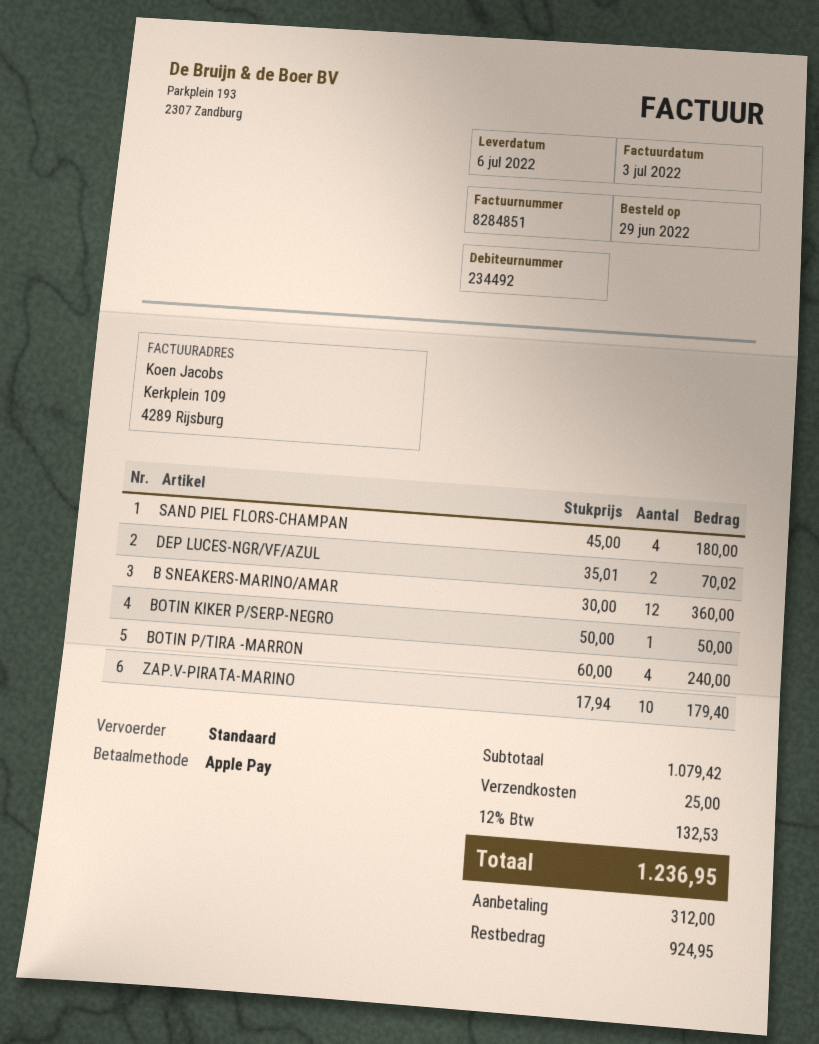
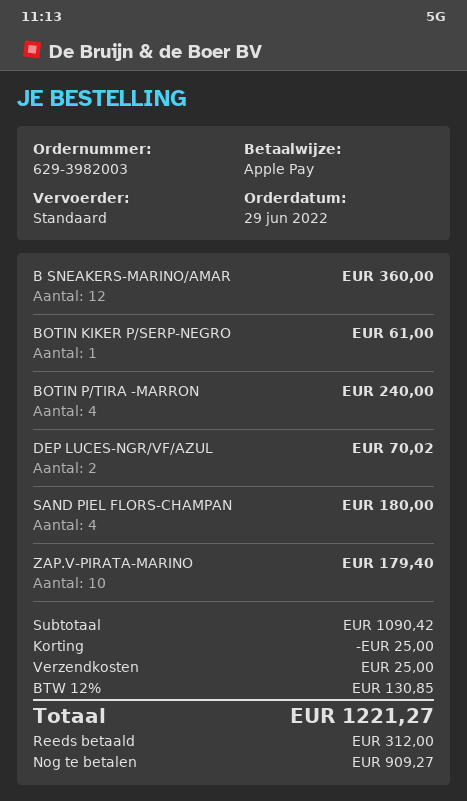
BOTIN KIKER P/SERP-NEGRO: 1 for 50.00 -> 1 for 61.00
subtotal: 1079.42 -> 1090.42
discount: none -> 25.00
tax: 12% = 132.53 -> 12% = 130.85
total: 1236.95 -> 1221.27
balance: 924.95 -> 909.27

